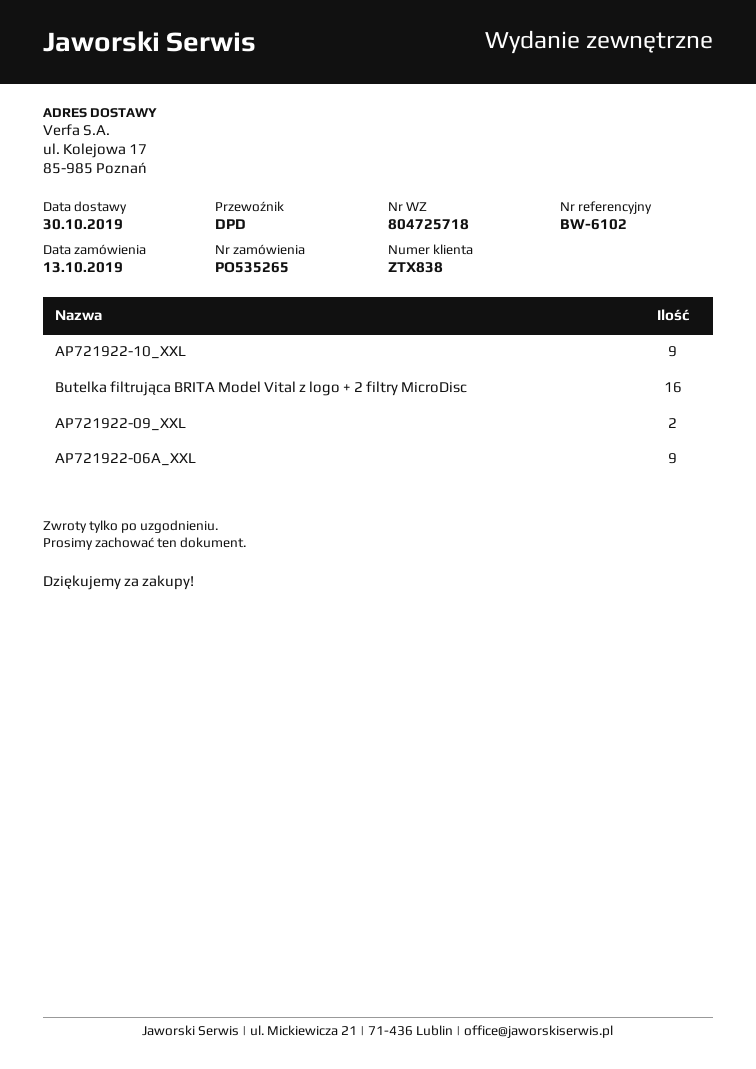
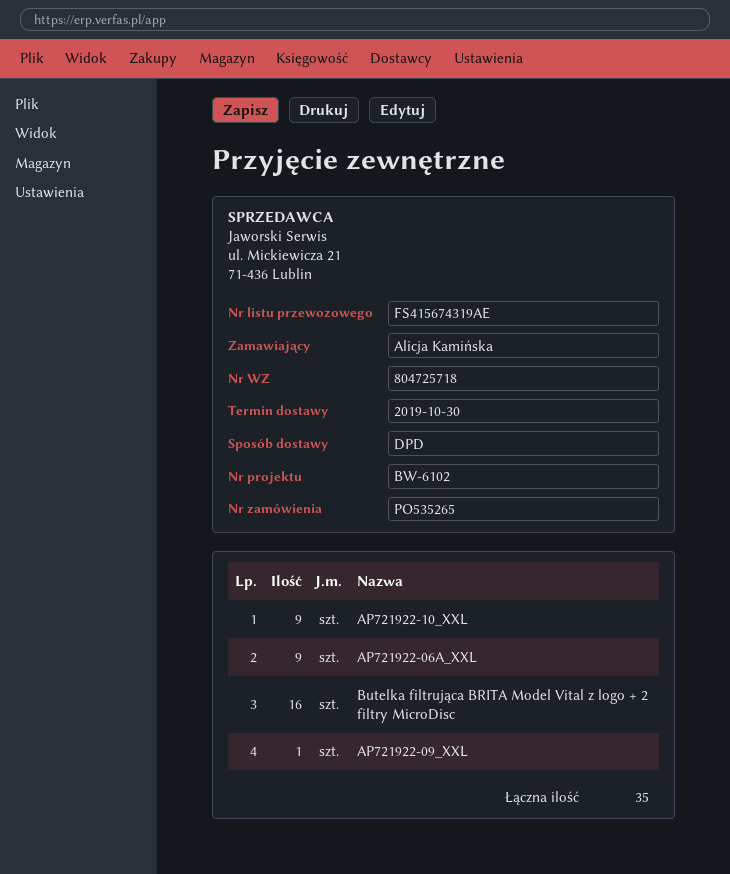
AP721922-09_XXL: 2 -> 1

